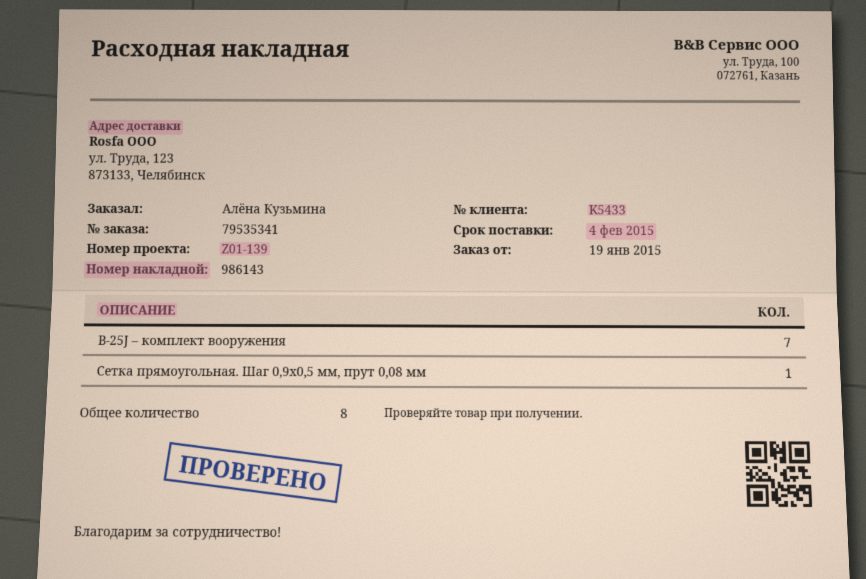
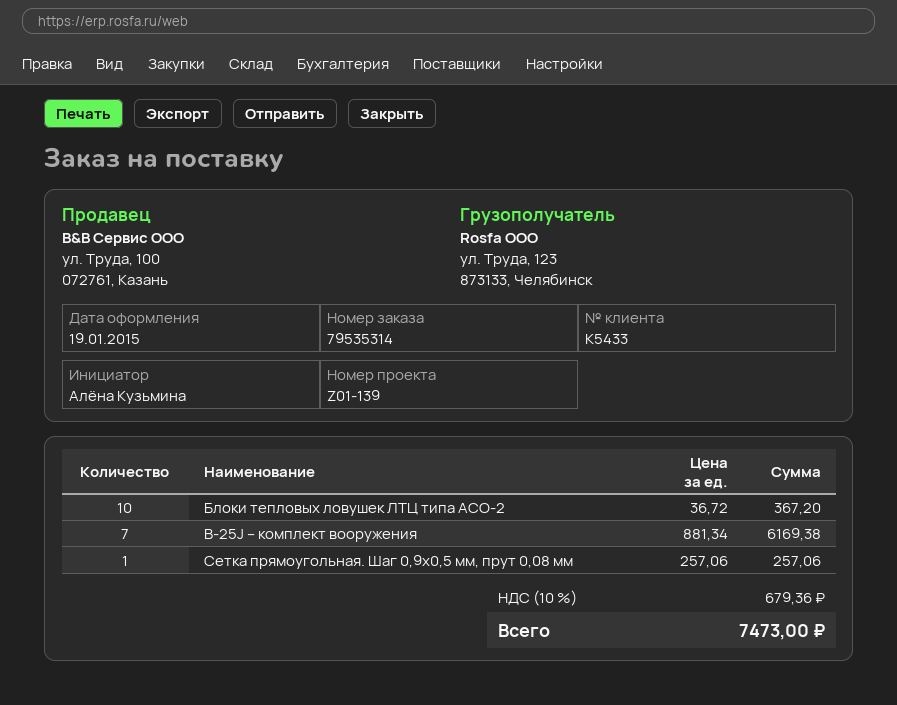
order number: 79535341 -> 79535314
Блоки тепловых ловушек ЛТЦ типа АСО-2: none -> 10

